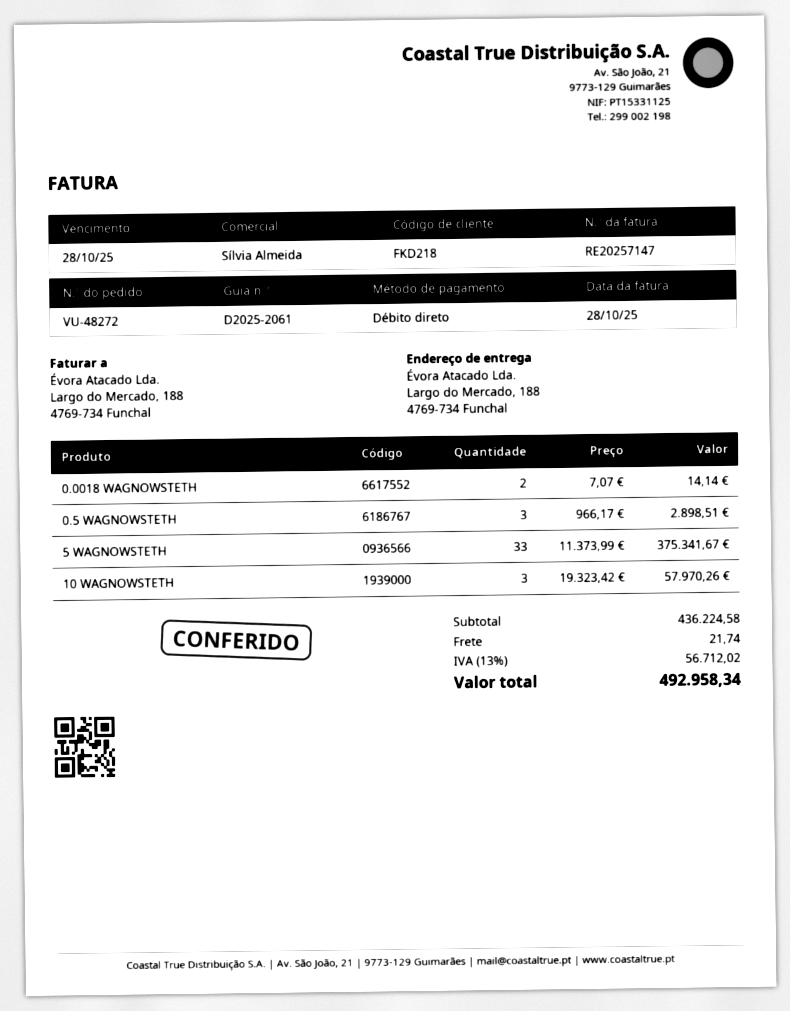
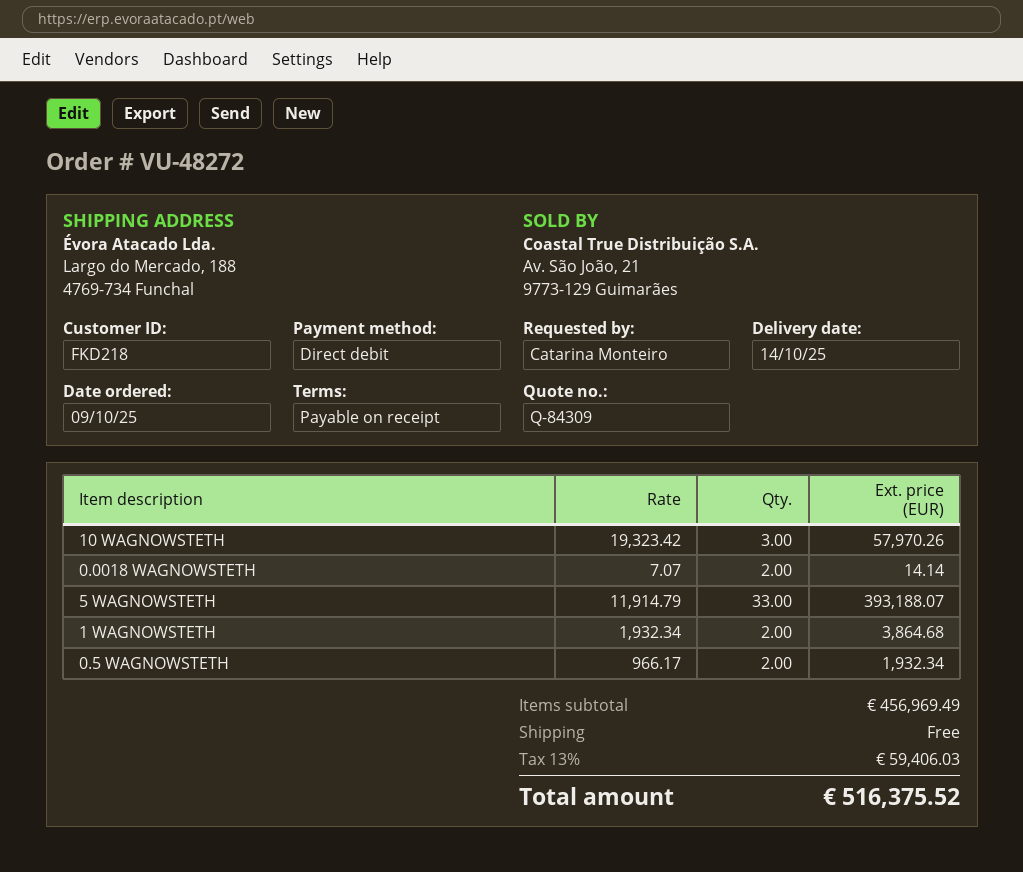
0.5 WAGNOWSTETH: 3 x 966.17 = 2898.51 -> 2 x 966.17 = 1932.34
5 WAGNOWSTETH: 33 x 11373.99 = 375341.67 -> 33 x 11914.79 = 393188.07
1 WAGNOWSTETH: none -> 2 x 1932.34 = 3864.68
subtotal: 436224.58 -> 456969.49
shipping: 21.74 -> 0.00
tax: 13% = 56712.02 -> 13% = 59406.03
total: 492958.34 -> 516375.52

